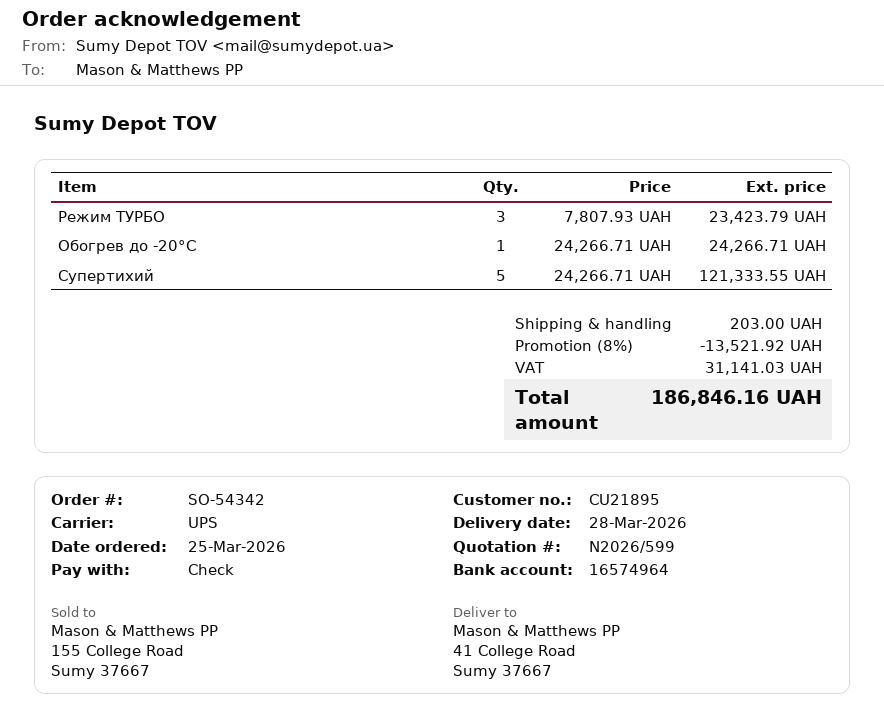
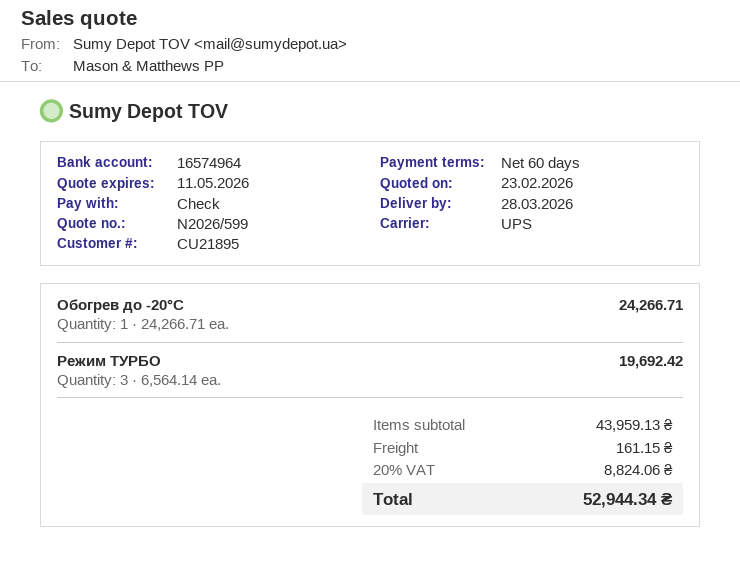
Режим ТУРБО: 3 x 7807.93 = 23423.79 -> 3 x 6564.14 = 19692.42
Супертихий: 5 x 24266.71 = 121333.55 -> none
discount: 8% = 13521.92 -> none
shipping: 203.00 -> 161.15
tax: 31141.03 -> 8824.06
total: 186846.16 -> 52944.34

